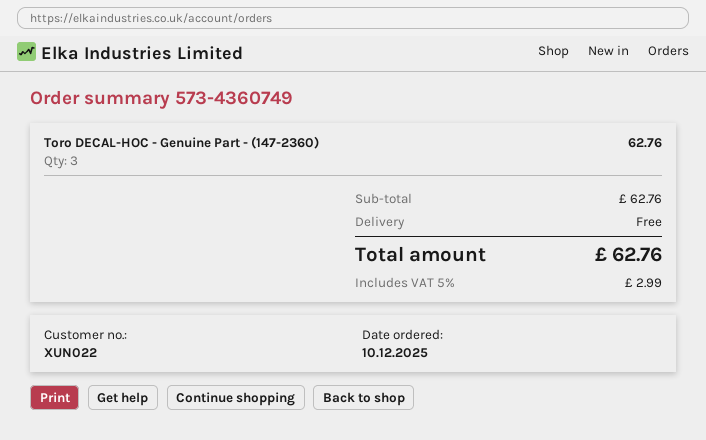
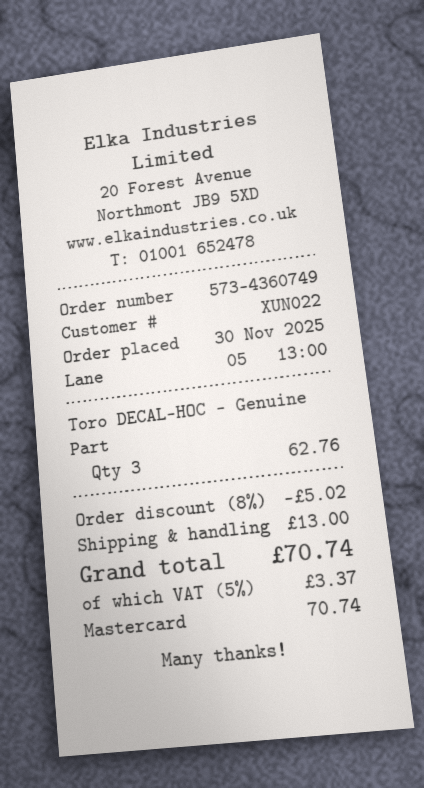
order date: 2025-12-10 -> 2025-11-30
discount: none -> 8% = 5.02
shipping: 0.00 -> 13.00
tax: 5% = 2.99 -> 5% = 3.37
total: 62.76 -> 70.74

